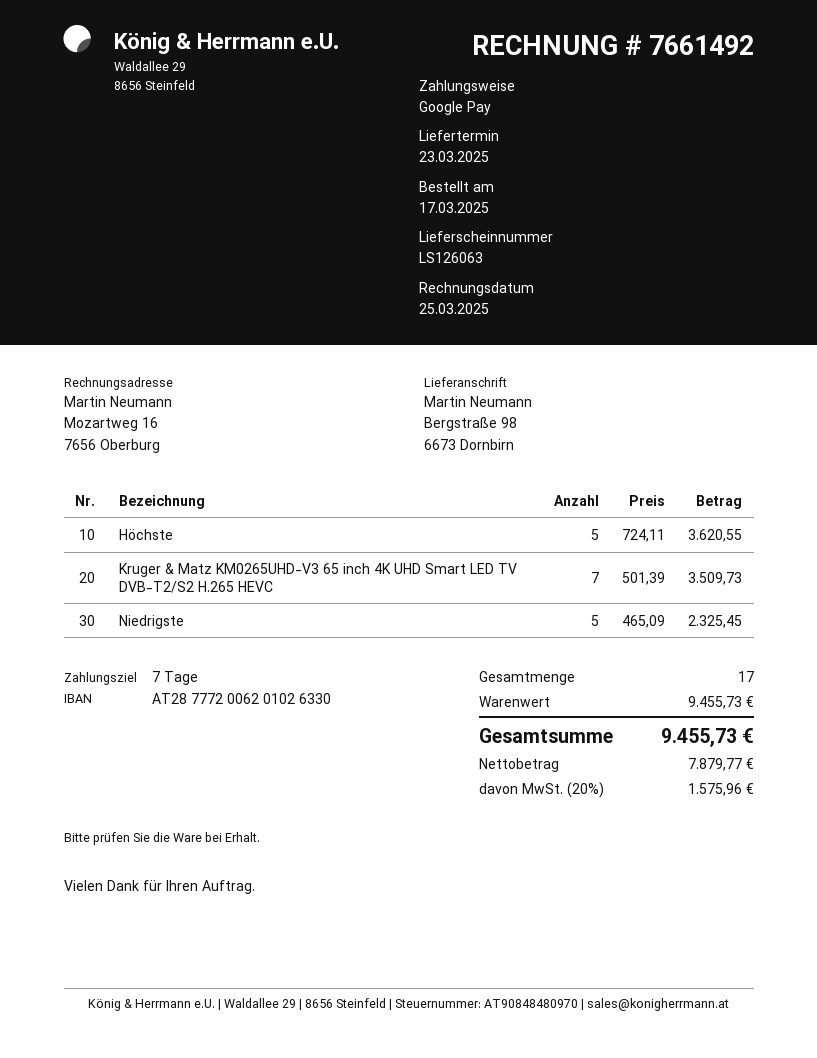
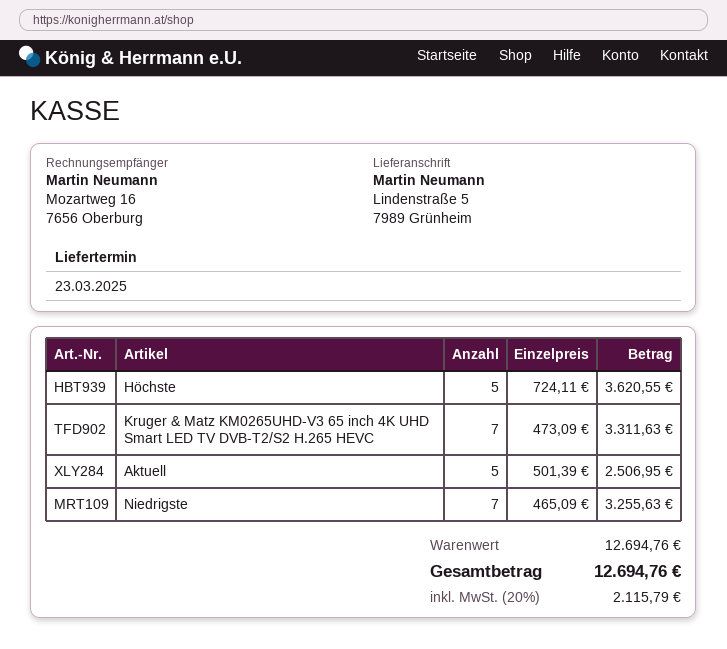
ship to: Bergstraße 98, 6673 Dornbirn -> Lindenstraße 5, 7989 Grünheim
Kruger & Matz KM0265UHD-V3 65 inch 4K UHD Smart LED TV DVB-T2/S2 H.265 HEVC: 7 x 501.39 = 3509.73 -> 7 x 473.09 = 3311.63
Niedrigste: 5 x 465.09 = 2325.45 -> 7 x 465.09 = 3255.63
Aktuell: none -> 5 x 501.39 = 2506.95
subtotal: 9455.73 -> 12694.76
tax: 20% = 1575.96 -> 20% = 2115.79
total: 9455.73 -> 12694.76

